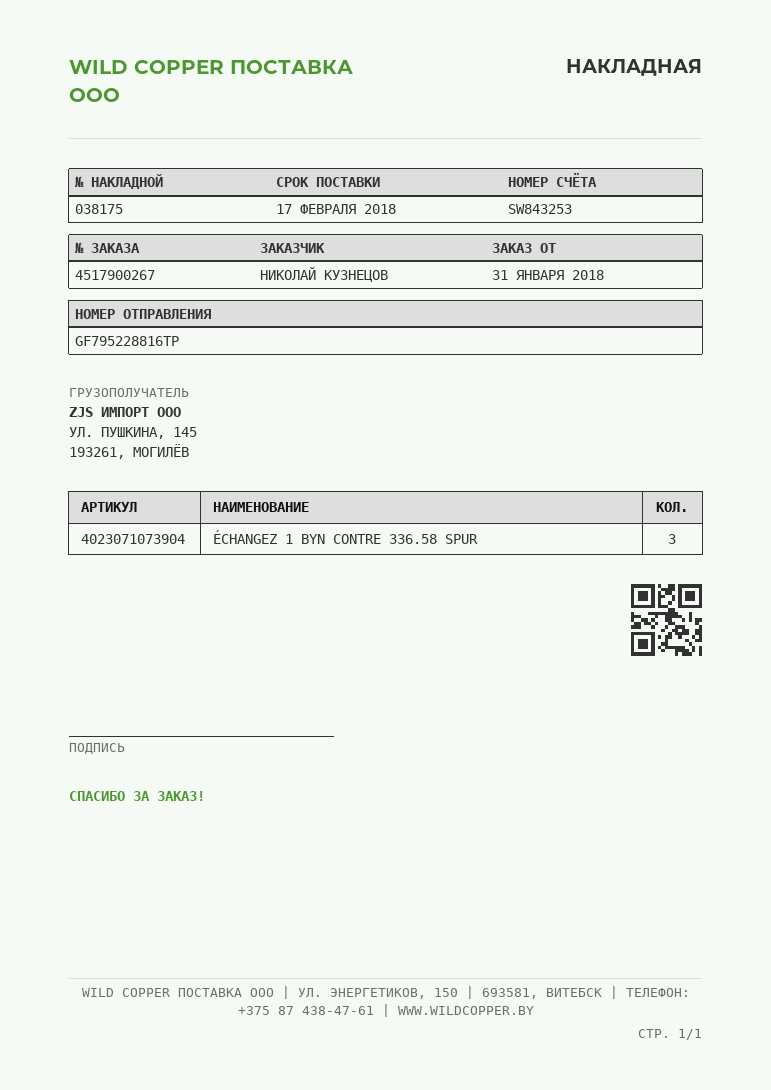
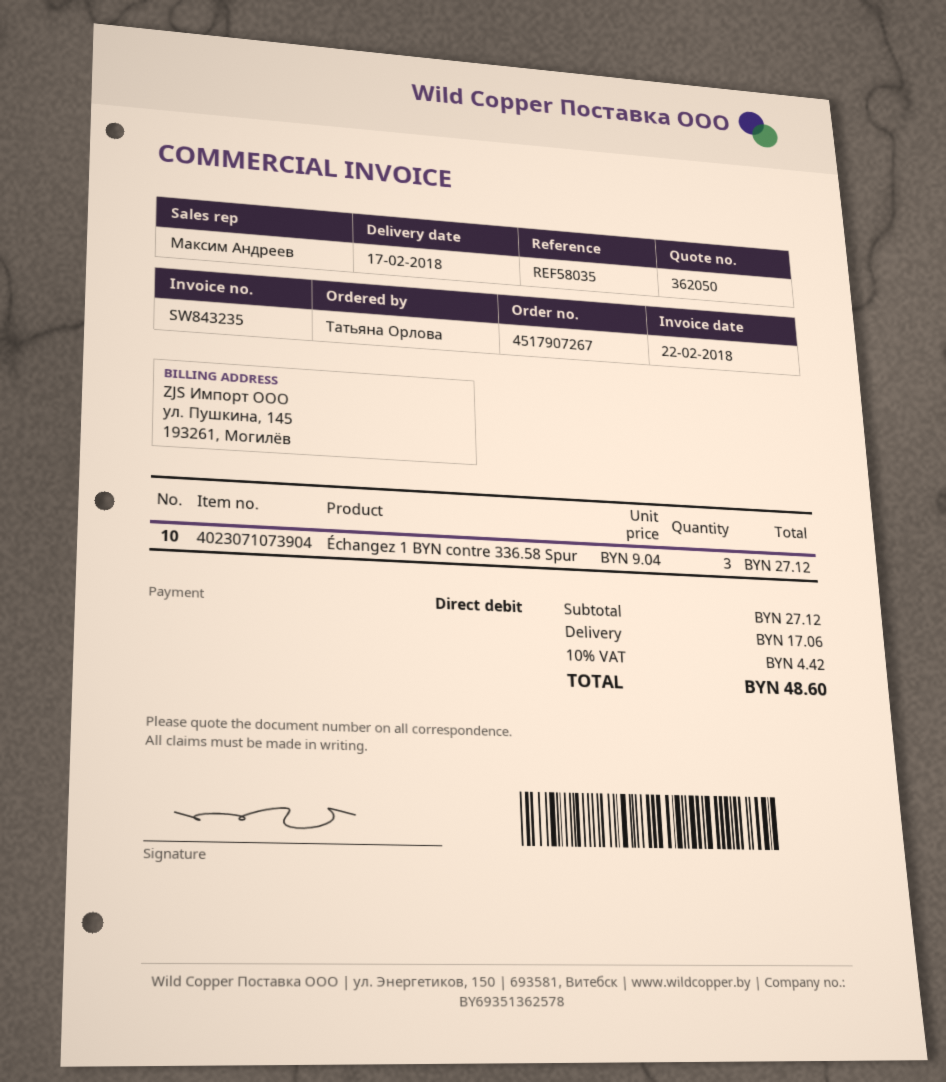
order number: 4517900267 -> 4517907267
invoice number: SW843253 -> SW843235
ordered by: НИКОЛАЙ КУЗНЕЦОВ -> Татьяна Орлова

